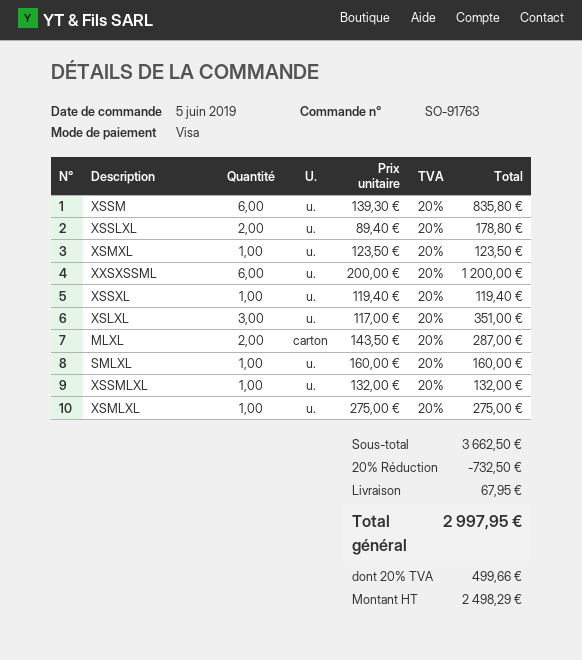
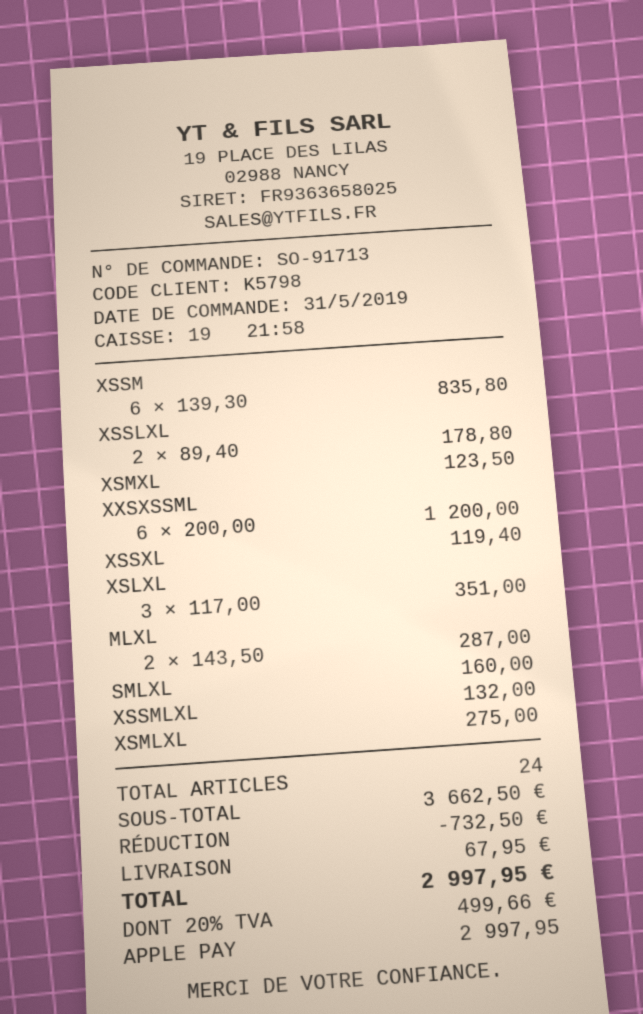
order number: SO-91763 -> SO-91713
order date: 2019-06-05 -> 2019-05-31
payment method: Visa -> Apple Pay

